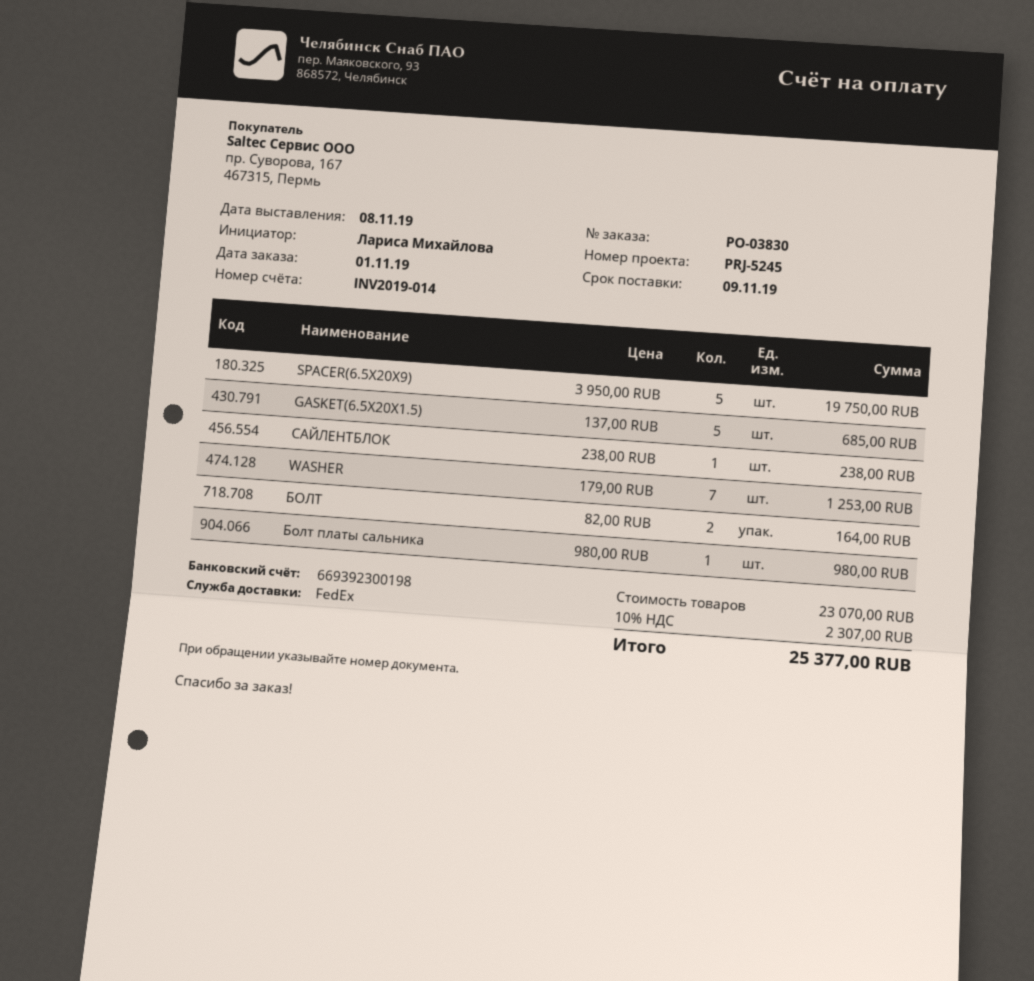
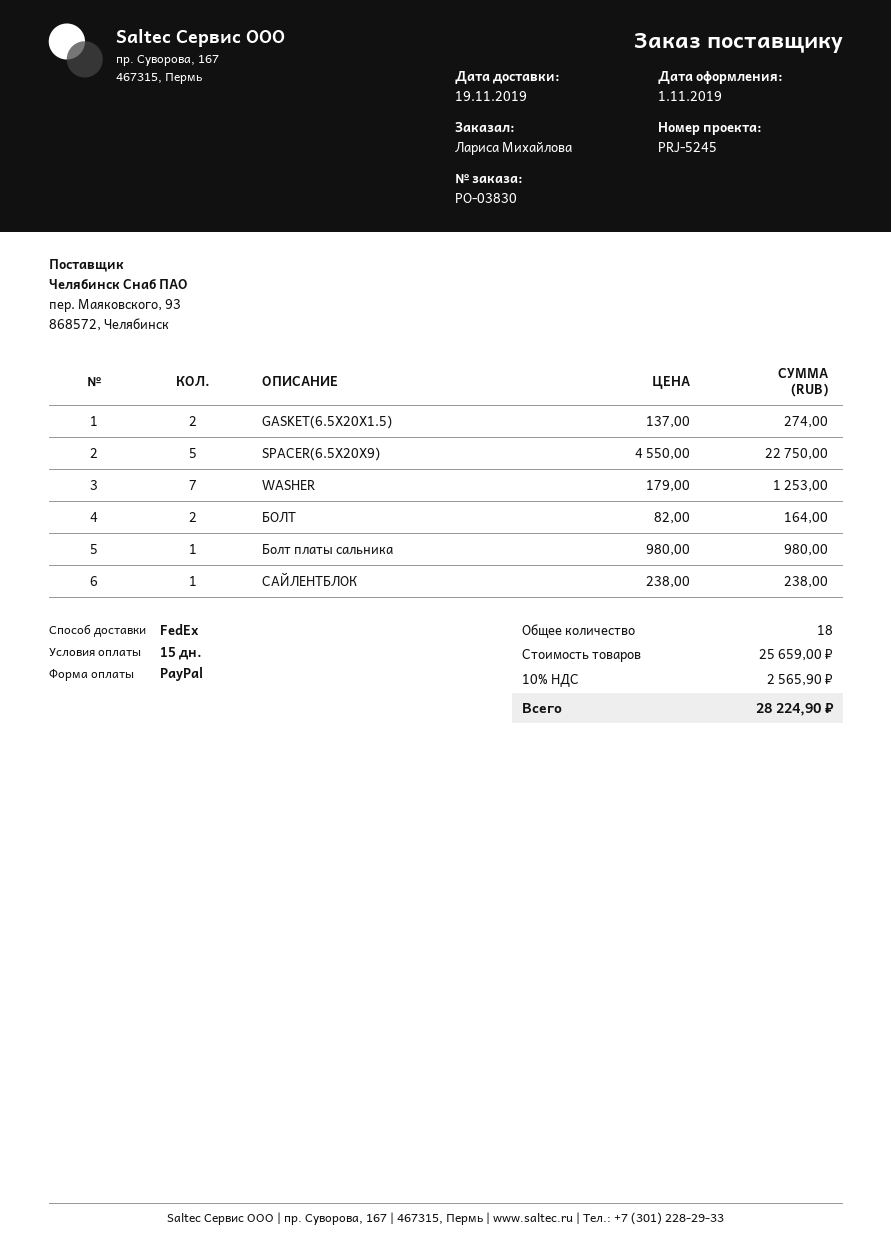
delivery date: 2019-11-09 -> 2019-11-19
SPACER(6.5X20X9): 5 x 3950.00 = 19750.00 -> 5 x 4550.00 = 22750.00
GASKET(6.5X20X1.5): 5 x 137.00 = 685.00 -> 2 x 137.00 = 274.00
subtotal: 23070.00 -> 25659.00
tax: 10% = 2307.00 -> 10% = 2565.90
total: 25377.00 -> 28224.90

